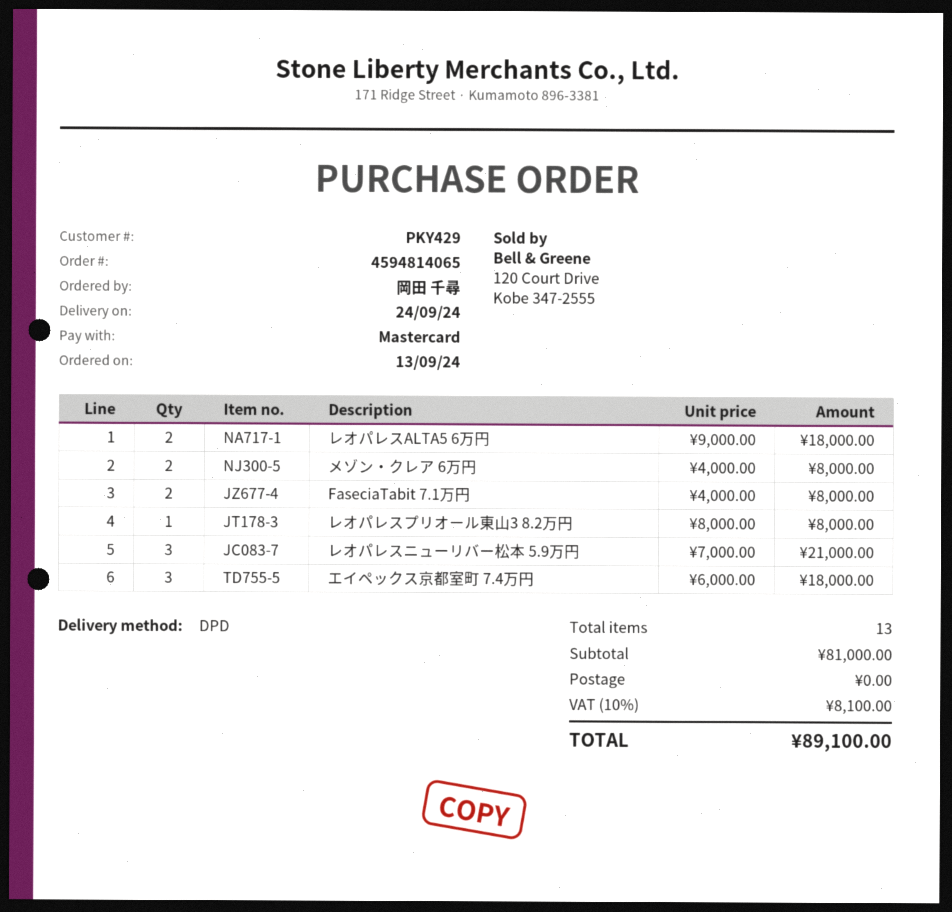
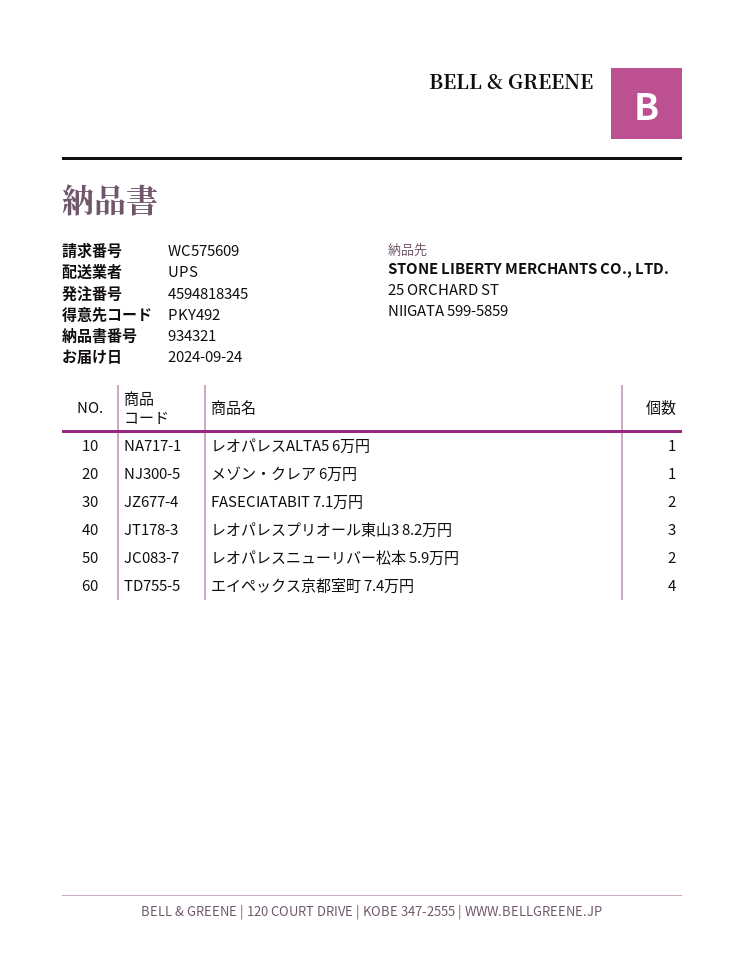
order number: 4594814065 -> 4594818345
customer number: PKY429 -> PKY492
shipping method: DPD -> UPS
レオパレスALTA5 6万円: 2 -> 1
メゾン・クレア 6万円: 2 -> 1
レオパレスプリオール東山3 8.2万円: 1 -> 3
レオパレスニューリバー松本 5.9万円: 3 -> 2
エイペックス京都室町 7.4万円: 3 -> 4

